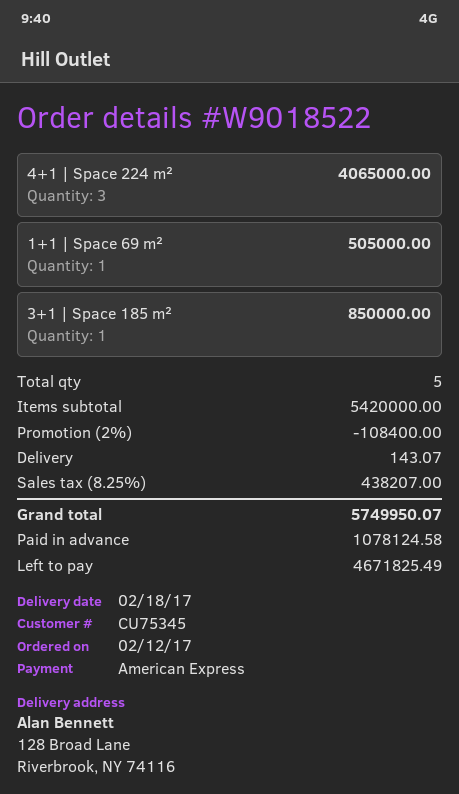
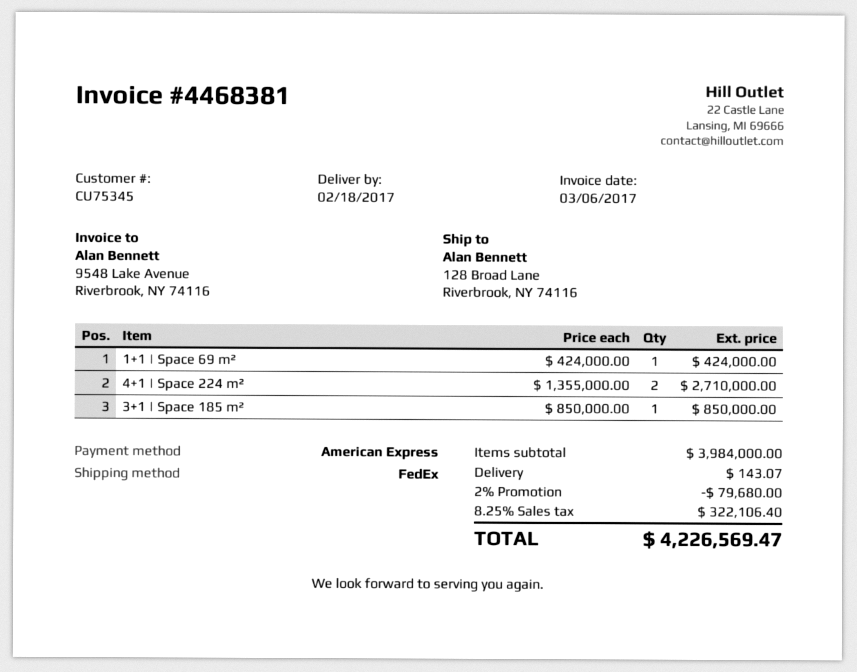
4+1 | Space 224 m²: 3 for 4065000.00 -> 2 for 2710000.00
1+1 | Space 69 m²: 1 for 505000.00 -> 1 for 424000.00
subtotal: 5420000.00 -> 3984000.00
discount: 2% = 108400.00 -> 2% = 79680.00
tax: 8.25% = 438207.00 -> 8.25% = 322106.40
total: 5749950.07 -> 4226569.47

